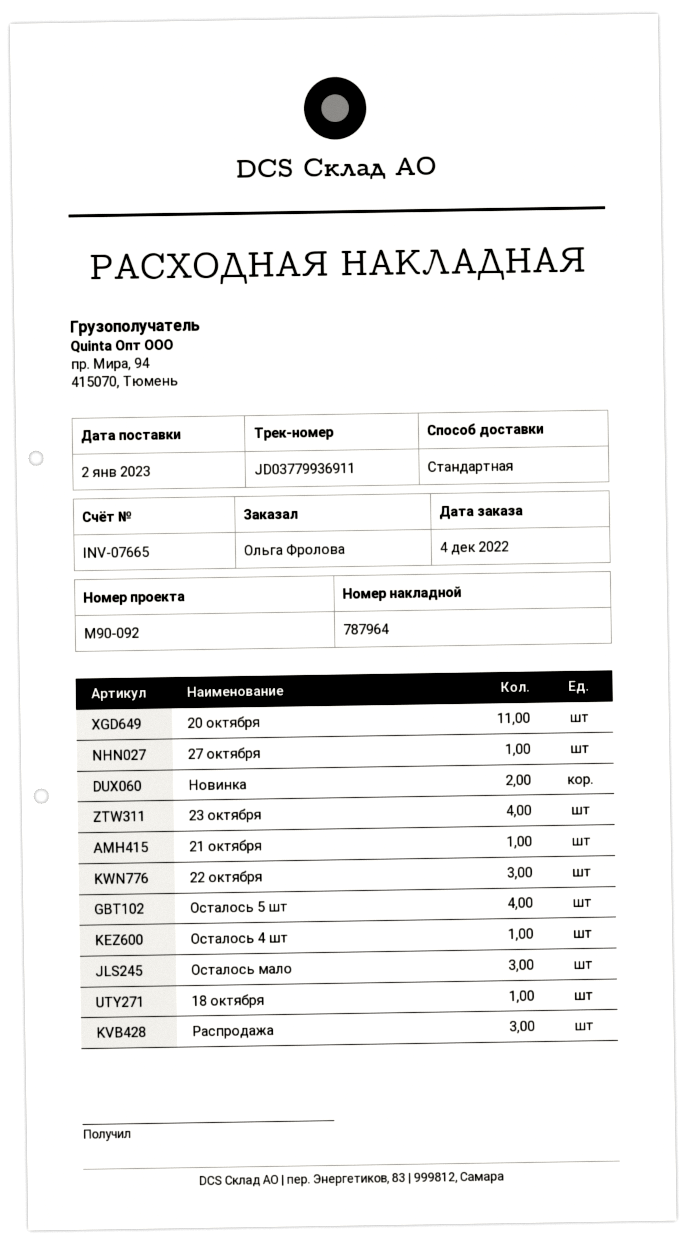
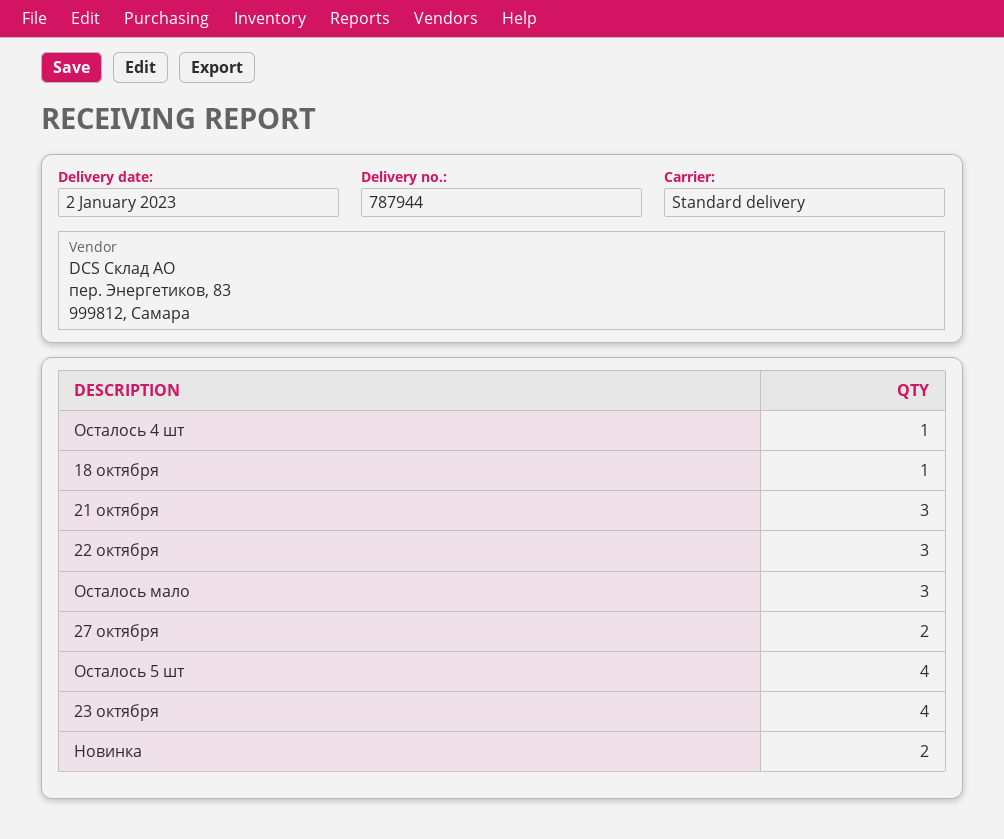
delivery note number: 787964 -> 787944
20 октября: 11 -> none
27 октября: 1 -> 2
21 октября: 1 -> 3
Распродажа: 3 -> none

